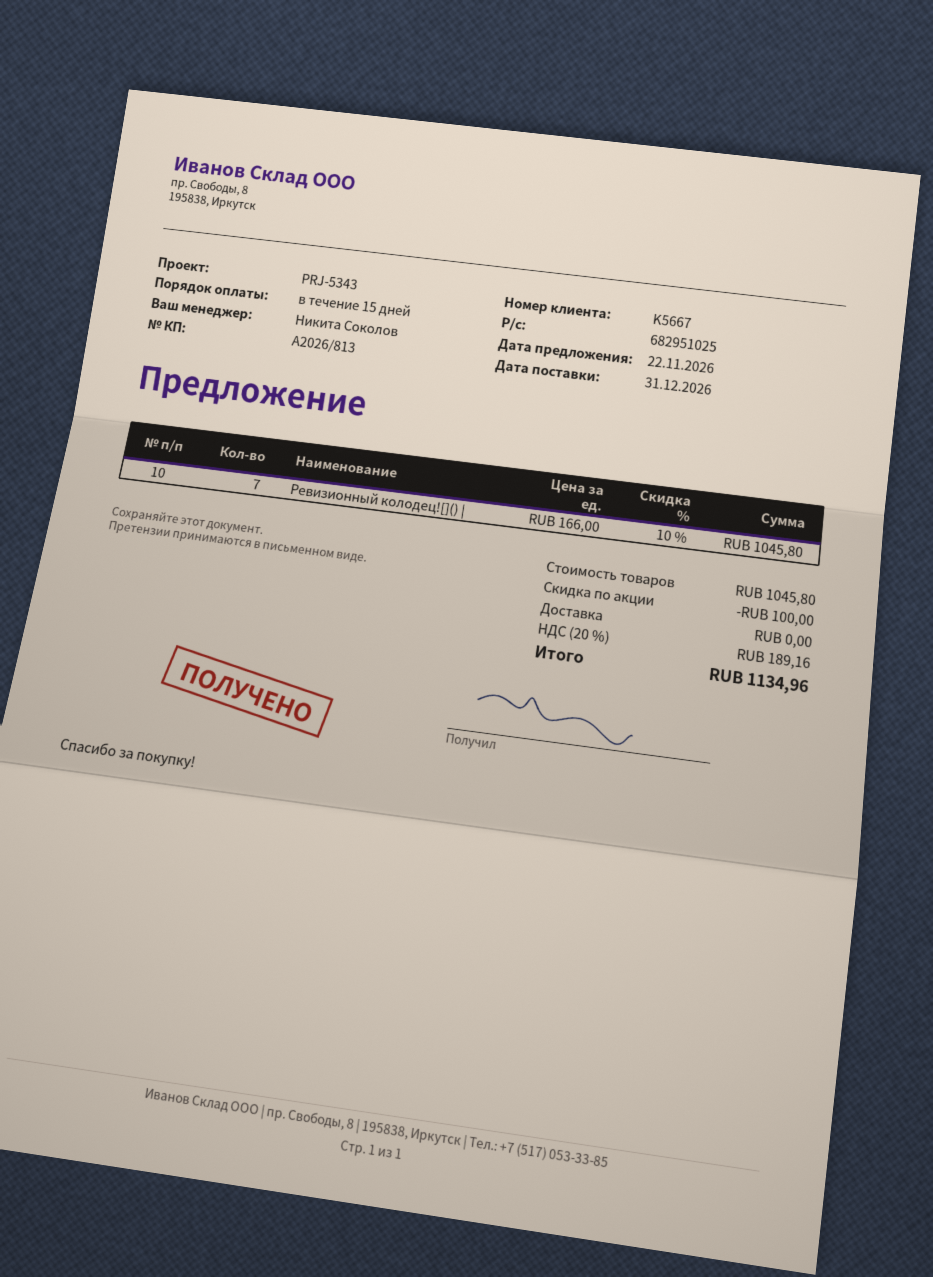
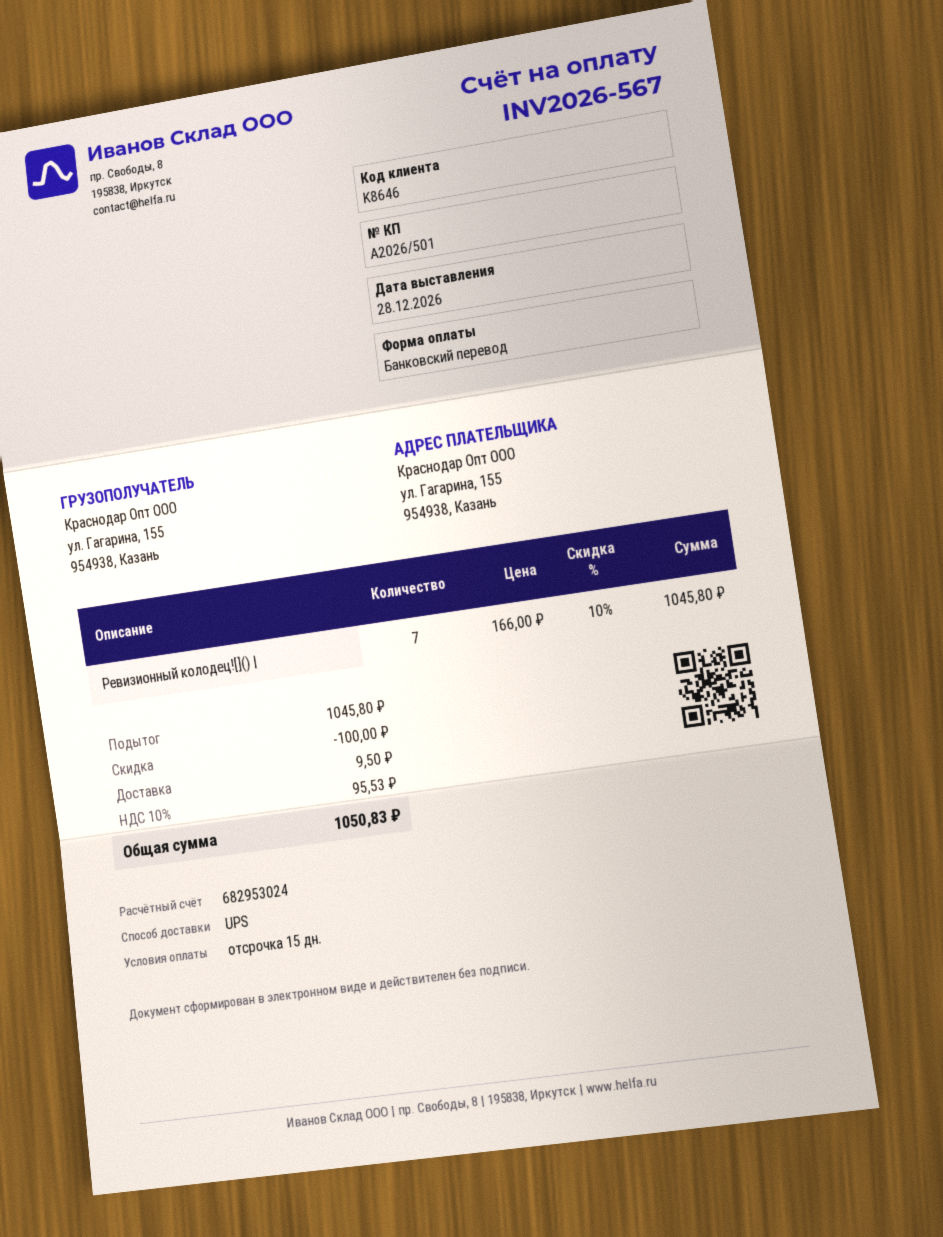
quote number: A2026/813 -> A2026/501
customer number: K5667 -> K8646
bank account: 682951025 -> 682953024
shipping: 0.00 -> 9.50
tax: 20% = 189.16 -> 10% = 95.53
total: 1134.96 -> 1050.83

